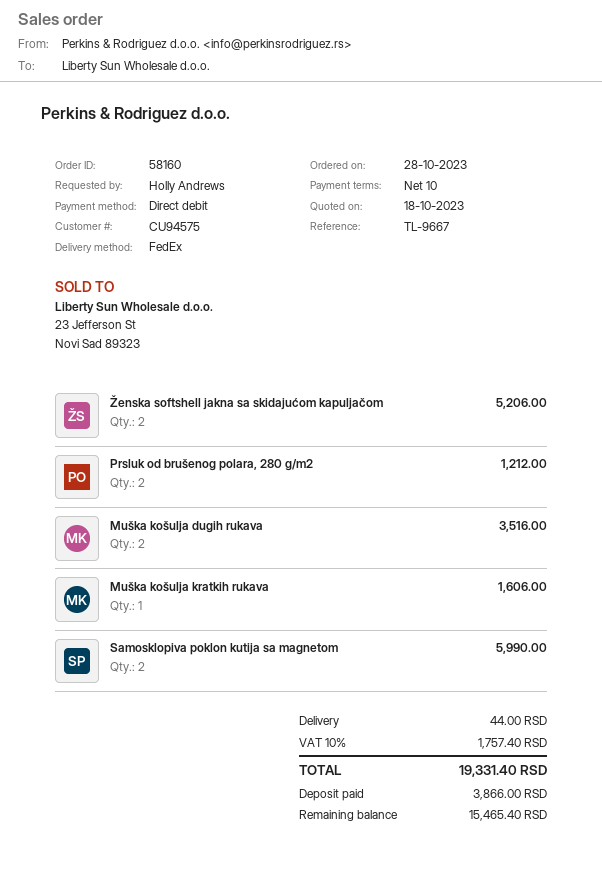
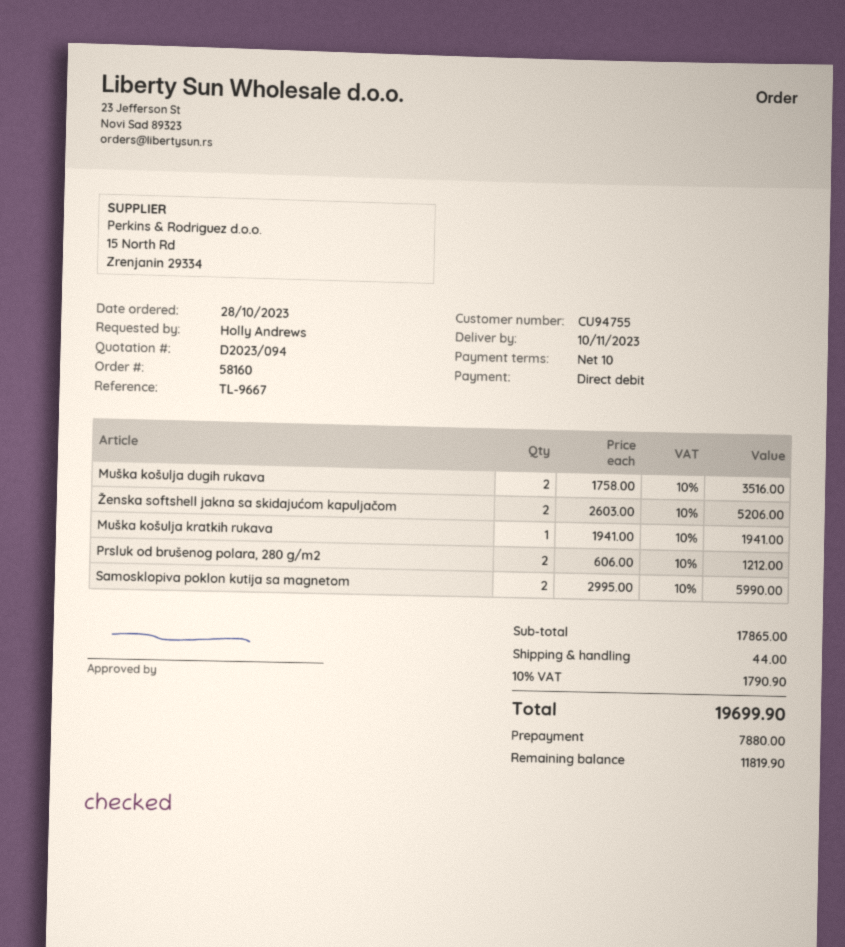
customer number: CU94575 -> CU94755
Muška košulja kratkih rukava: 1 for 1606.00 -> 1 for 1941.00
tax: 10% = 1757.40 -> 10% = 1790.90
total: 19331.40 -> 19699.90
deposit: 3866.00 -> 7880.00
balance: 15465.40 -> 11819.90

